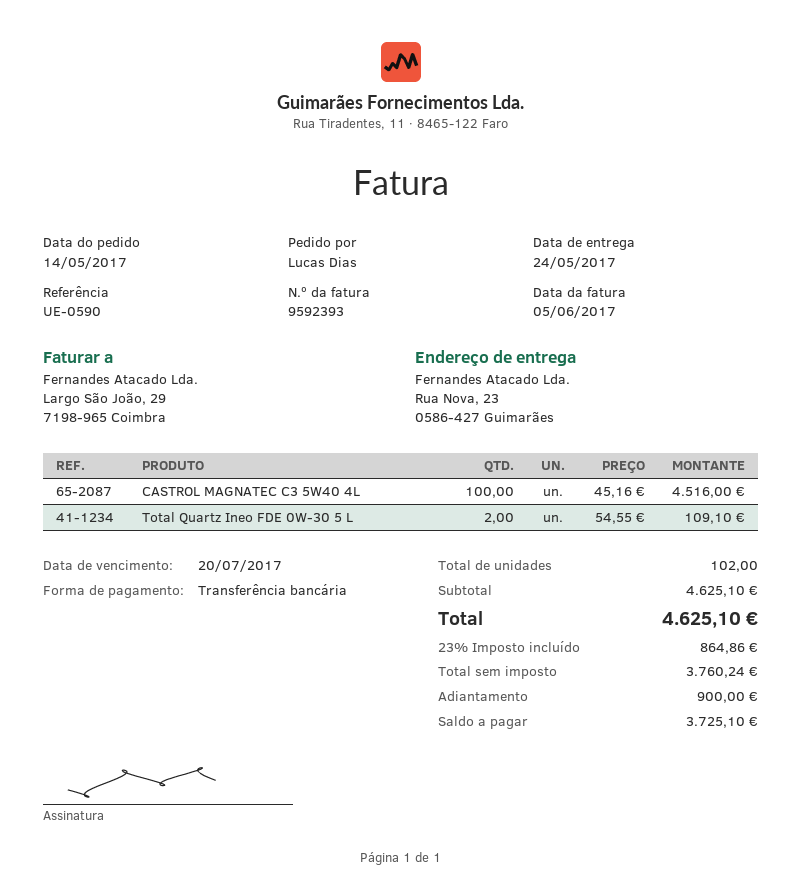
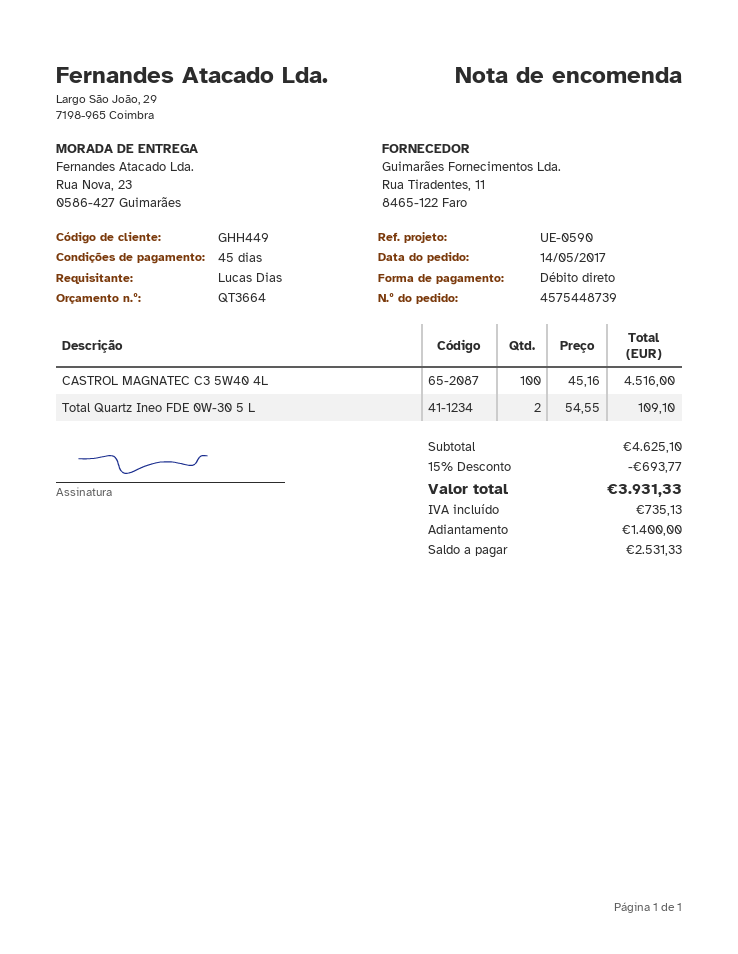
payment method: bank transfer -> direct debit
discount: none -> 15% = 693.77
tax: 864.86 -> 735.13
total: 4625.10 -> 3931.33
deposit: 900.00 -> 1400.00
balance: 3725.10 -> 2531.33

